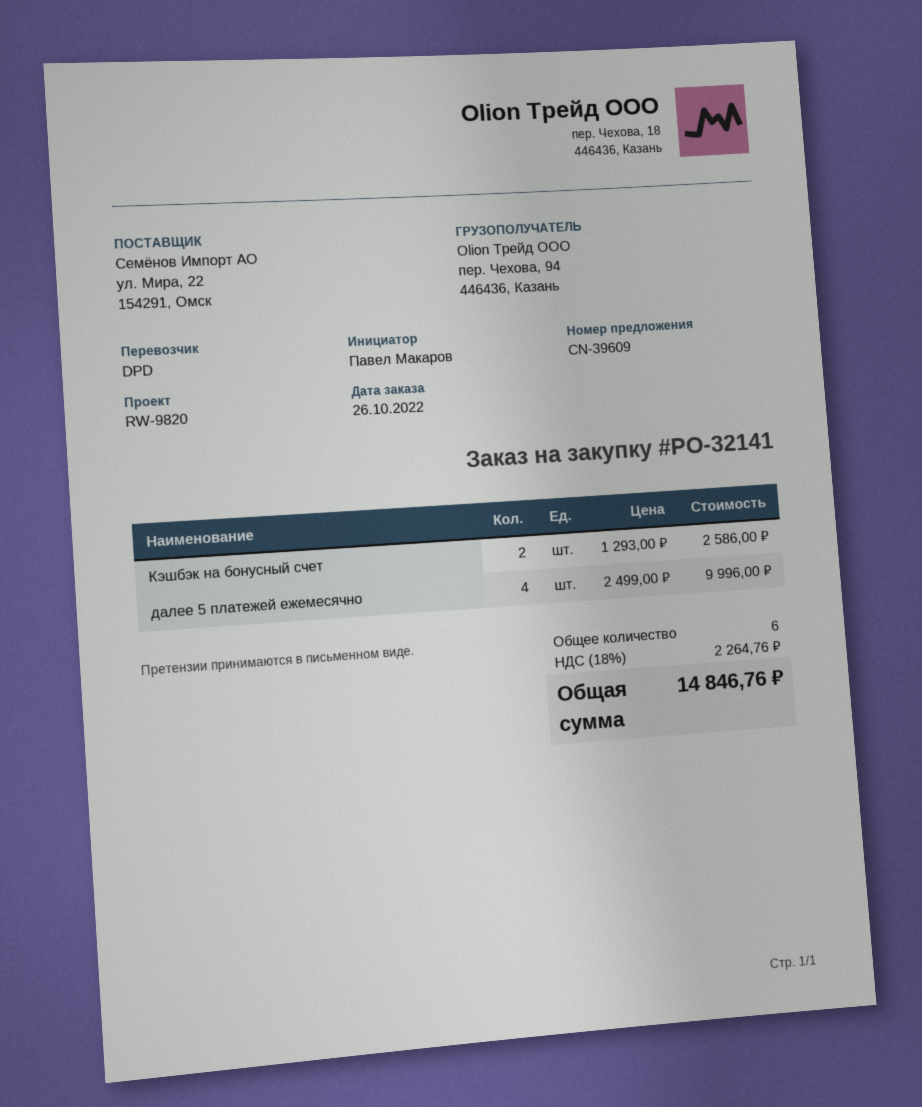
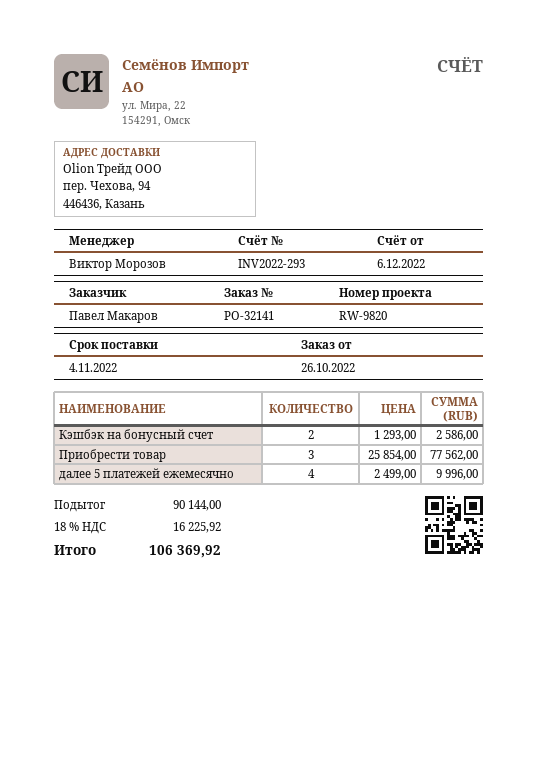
Приобрести товар: none -> 3 x 25854.00 = 77562.00
tax: 18% = 2264.76 -> 18% = 16225.92
total: 14846.76 -> 106369.92

